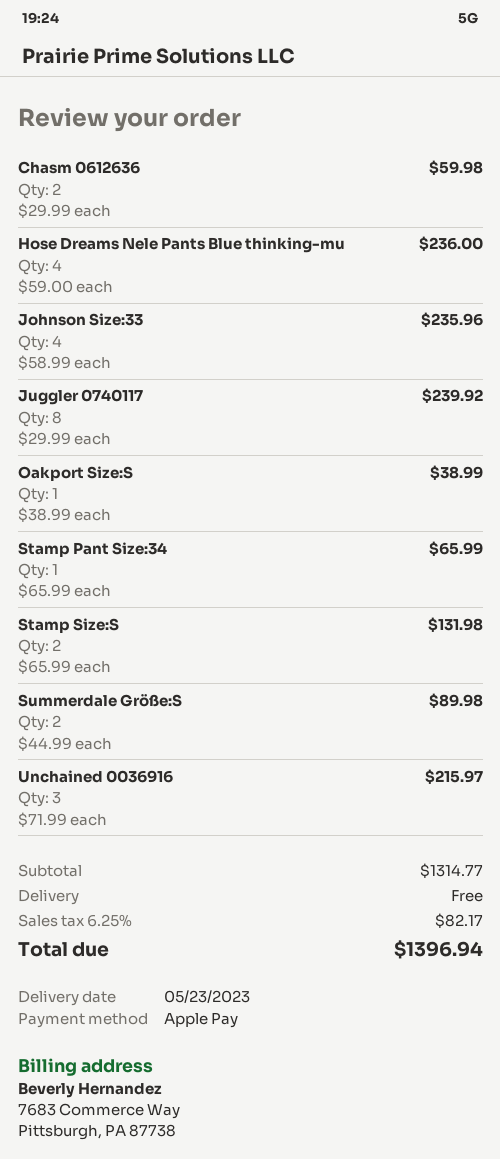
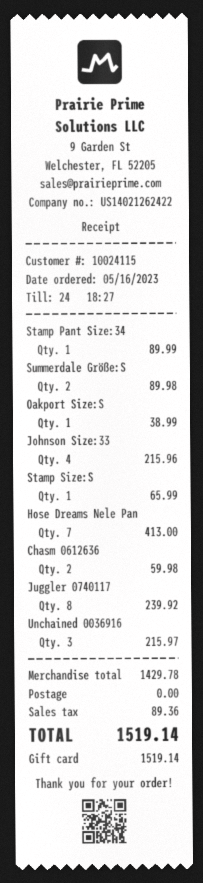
payment method: Apple Pay -> gift card
Hose Dreams Nele Pants Blue thinking-mu: 4 for 236.00 -> 7 for 413.00
Johnson Size:33: 4 for 235.96 -> 4 for 215.96
Stamp Pant Size:34: 1 for 65.99 -> 1 for 89.99
Stamp Size:S: 2 for 131.98 -> 1 for 65.99
subtotal: 1314.77 -> 1429.78
tax: 82.17 -> 89.36
total: 1396.94 -> 1519.14

